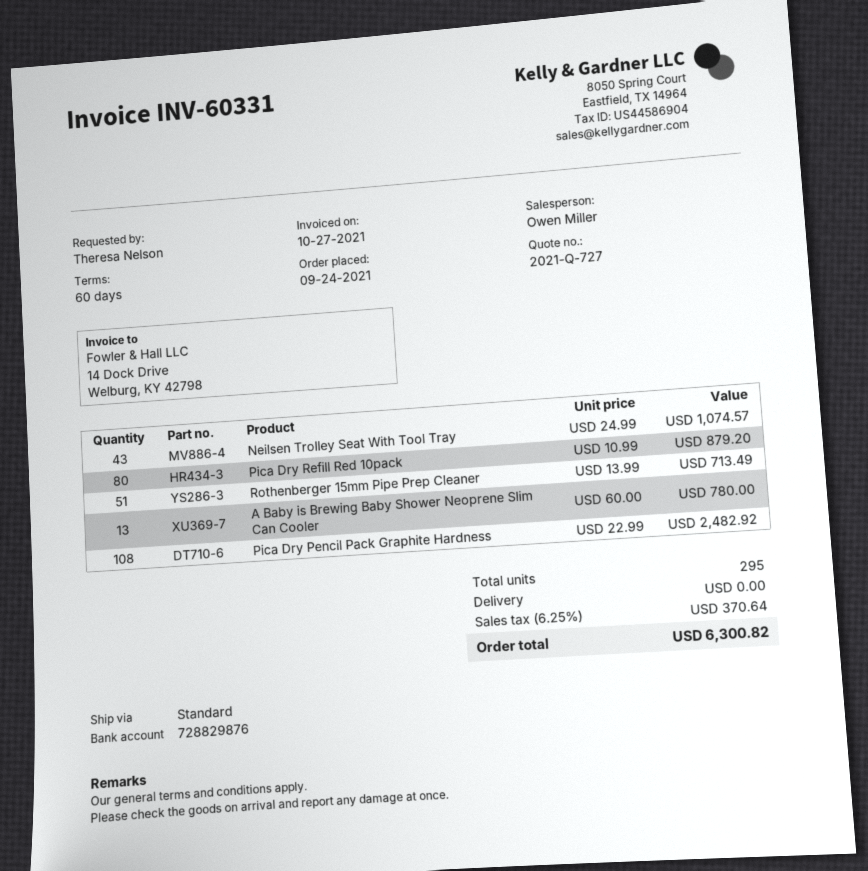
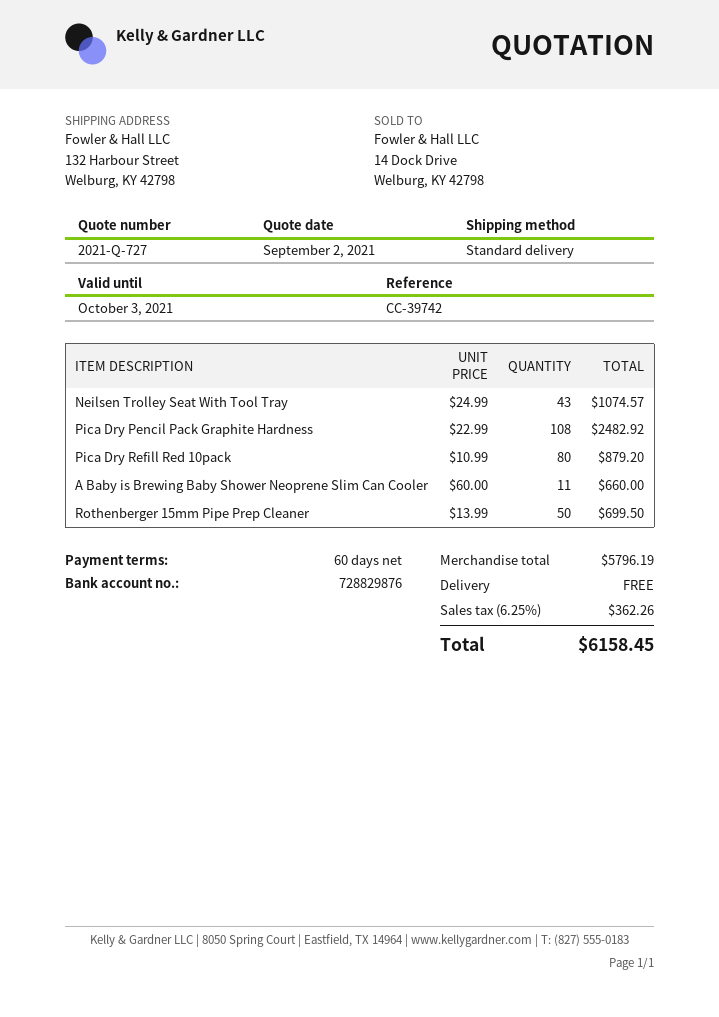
Rothenberger 15mm Pipe Prep Cleaner: 51 x 13.99 = 713.49 -> 50 x 13.99 = 699.50
A Baby is Brewing Baby Shower Neoprene Slim Can Cooler: 13 x 60.00 = 780.00 -> 11 x 60.00 = 660.00
tax: 6.25% = 370.64 -> 6.25% = 362.26
total: 6300.82 -> 6158.45

